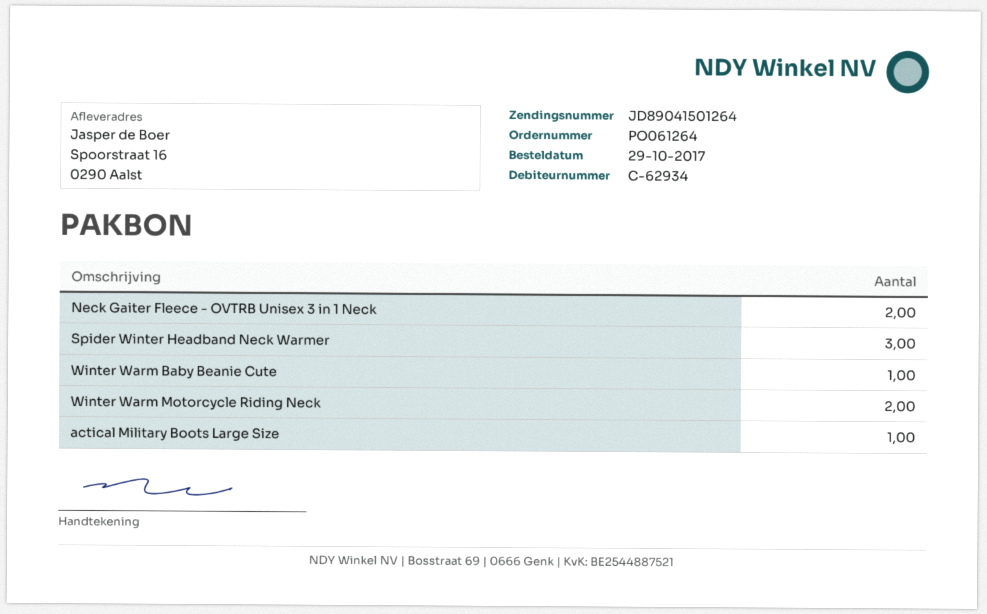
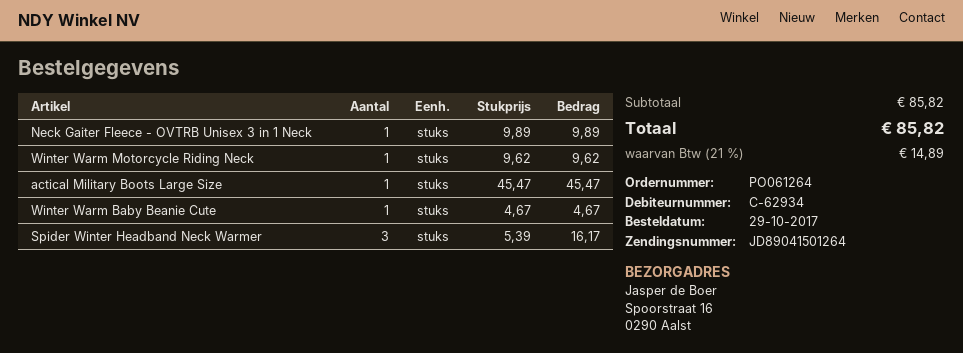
Neck Gaiter Fleece - OVTRB Unisex 3 in 1 Neck: 2 -> 1
Winter Warm Motorcycle Riding Neck: 2 -> 1

